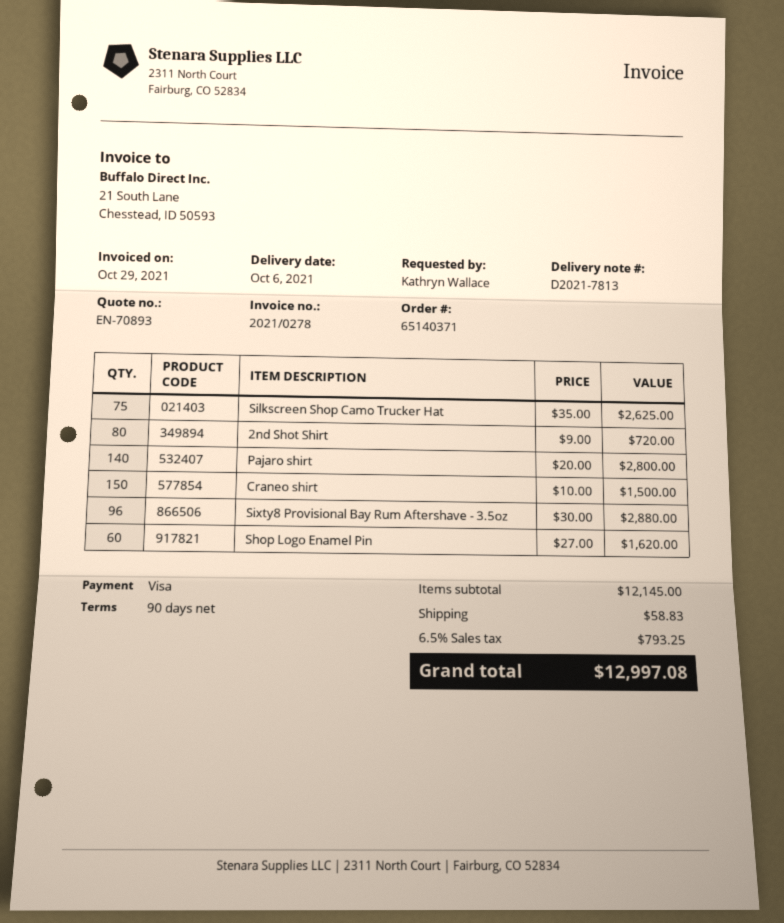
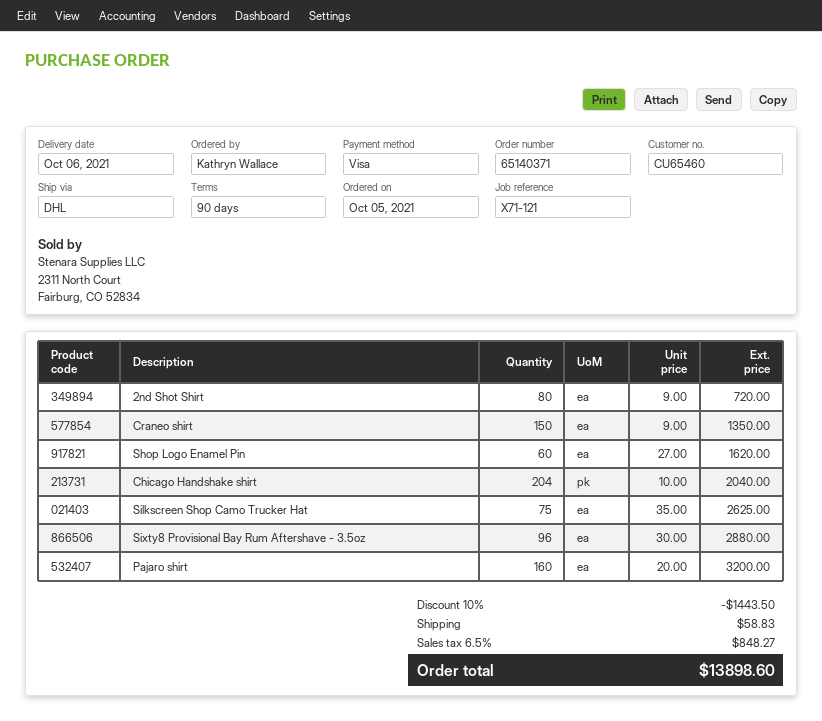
Pajaro shirt: 140 x 20.00 = 2800.00 -> 160 x 20.00 = 3200.00
Craneo shirt: 150 x 10.00 = 1500.00 -> 150 x 9.00 = 1350.00
Chicago Handshake shirt: none -> 204 x 10.00 = 2040.00
discount: none -> 10% = 1443.50
tax: 6.5% = 793.25 -> 6.5% = 848.27
total: 12997.08 -> 13898.60

